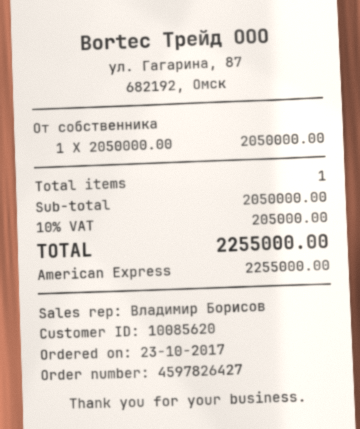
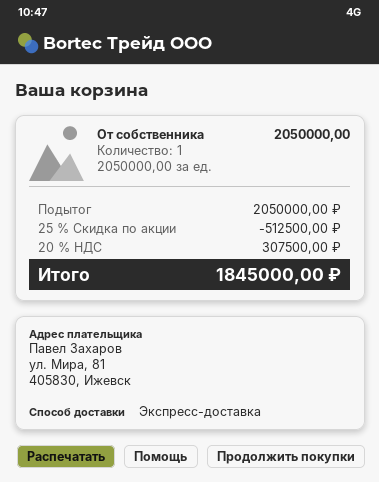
discount: none -> 25% = 512500.00
tax: 10% = 205000.00 -> 20% = 307500.00
total: 2255000.00 -> 1845000.00

